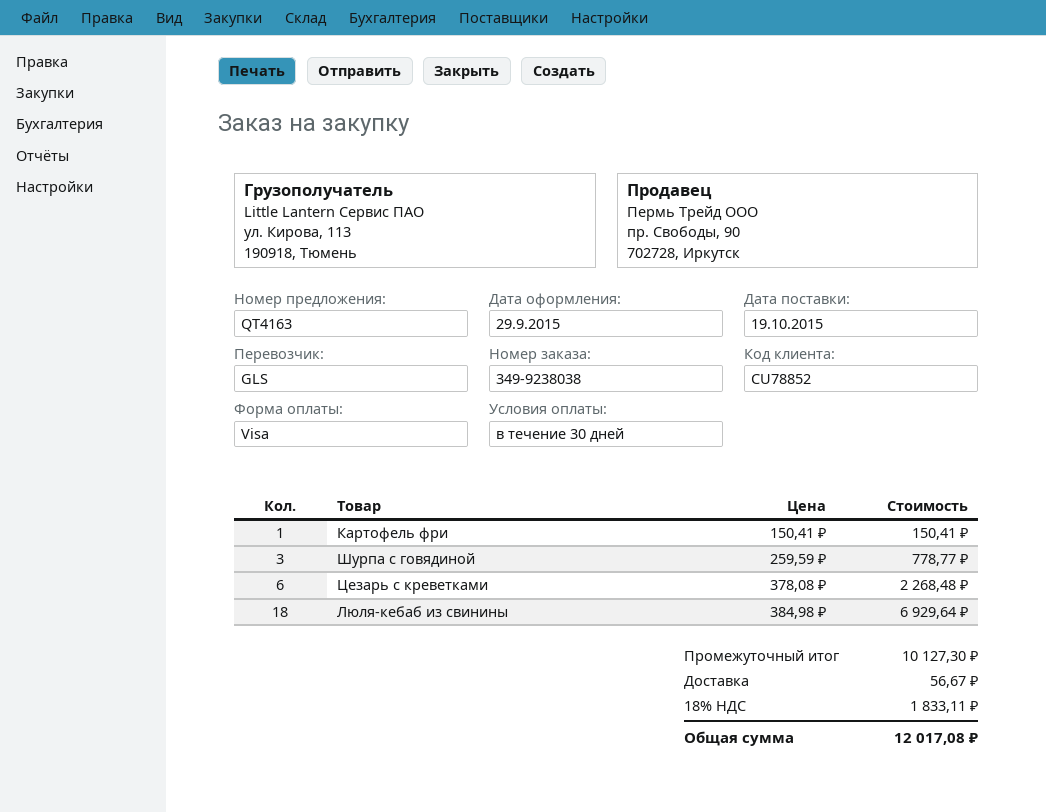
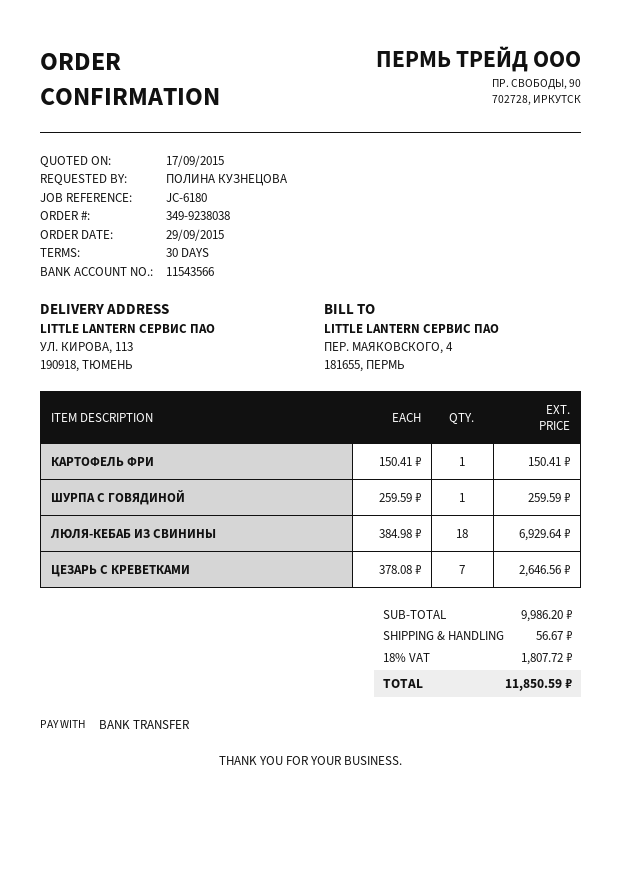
payment method: Visa -> bank transfer
Шурпа с говядиной: 3 x 259.59 = 778.77 -> 1 x 259.59 = 259.59
Цезарь с креветками: 6 x 378.08 = 2268.48 -> 7 x 378.08 = 2646.56
subtotal: 10127.30 -> 9986.20
tax: 18% = 1833.11 -> 18% = 1807.72
total: 12017.08 -> 11850.59

